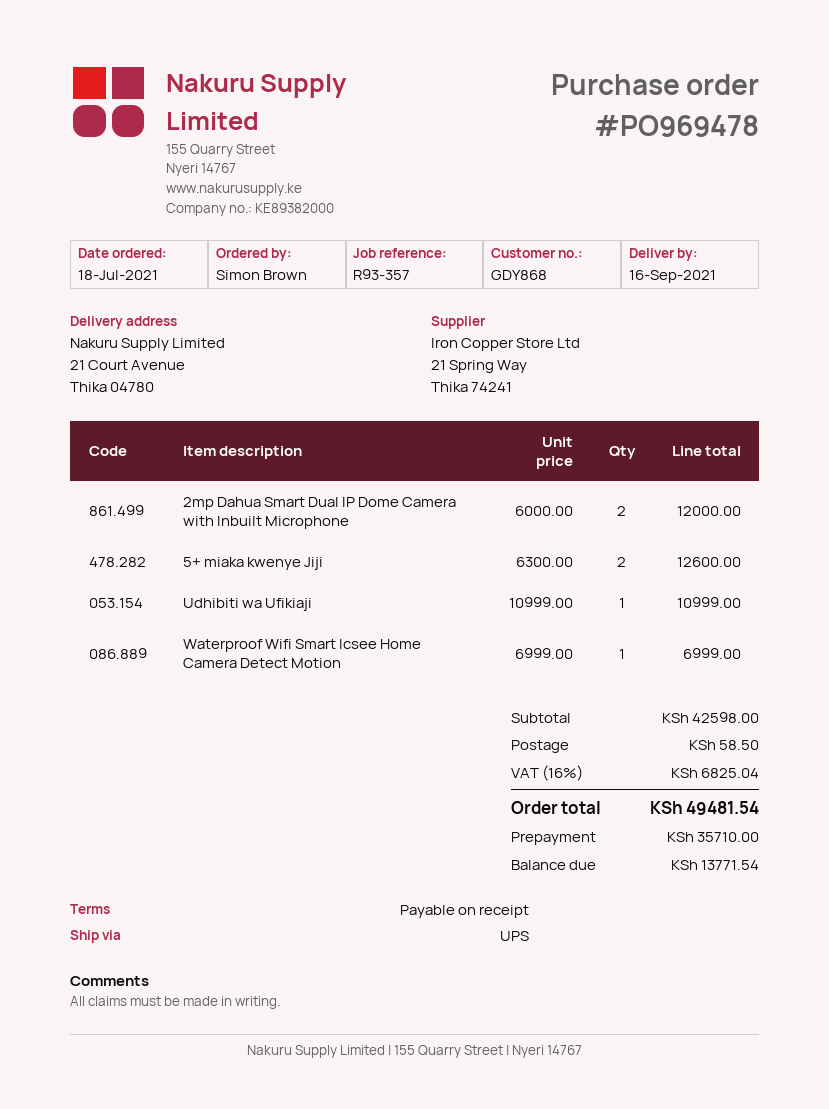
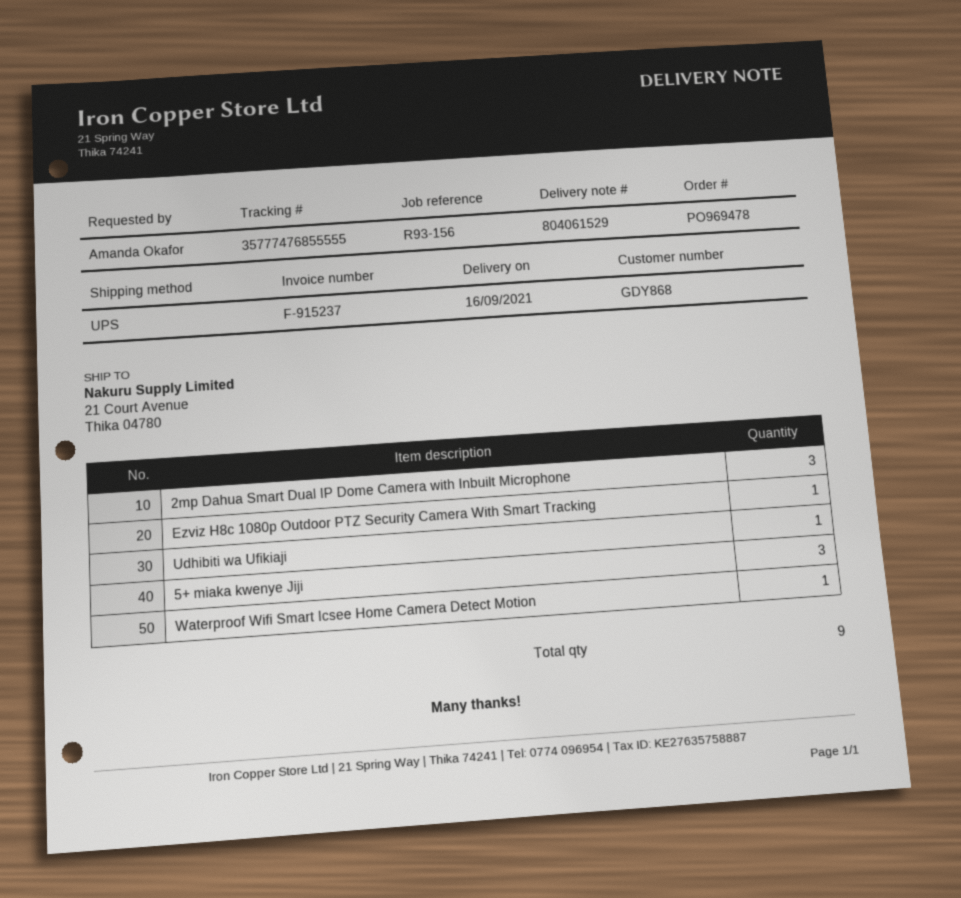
reference: R93-357 -> R93-156
ordered by: Simon Brown -> Amanda Okafor
2mp Dahua Smart Dual IP Dome Camera with Inbuilt Microphone: 2 -> 3
5+ miaka kwenye Jiji: 2 -> 3
Ezviz H8c 1080p Outdoor PTZ Security Camera With Smart Tracking: none -> 1

